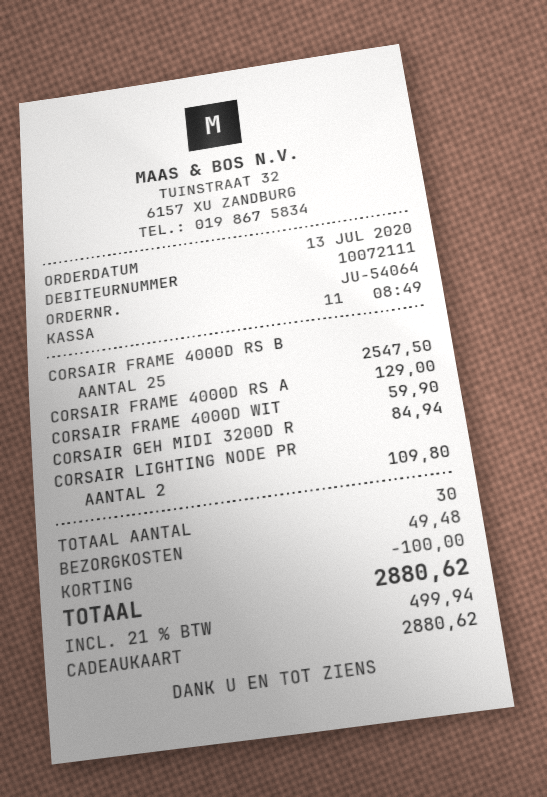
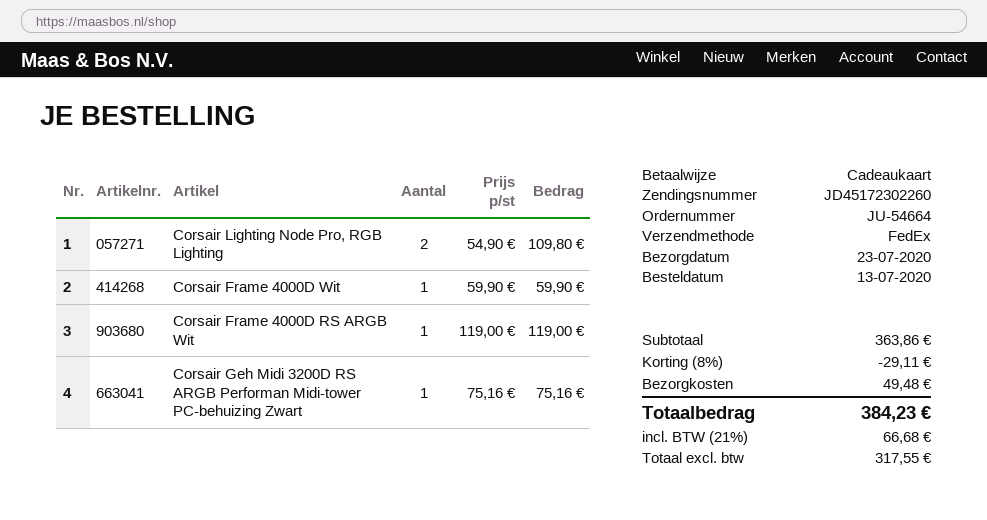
order number: JU-54064 -> JU-54664
CORSAIR FRAME 4000D RS B: 25 for 2547.50 -> none
CORSAIR FRAME 4000D RS A: 1 for 129.00 -> 1 for 119.00
CORSAIR GEH MIDI 3200D R: 1 for 84.94 -> 1 for 75.16
discount: 100.00 -> 29.11
tax: 21% = 499.94 -> 21% = 66.68
total: 2880.62 -> 384.23

